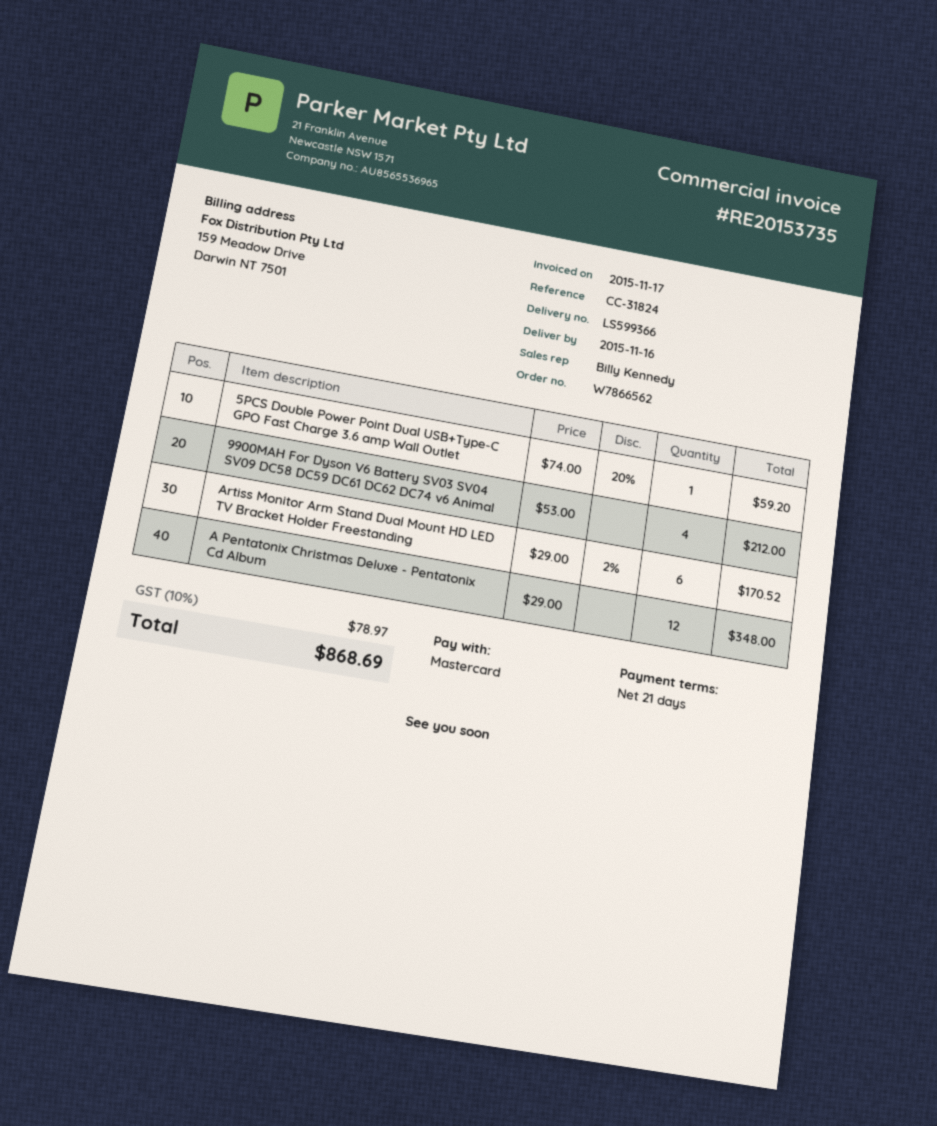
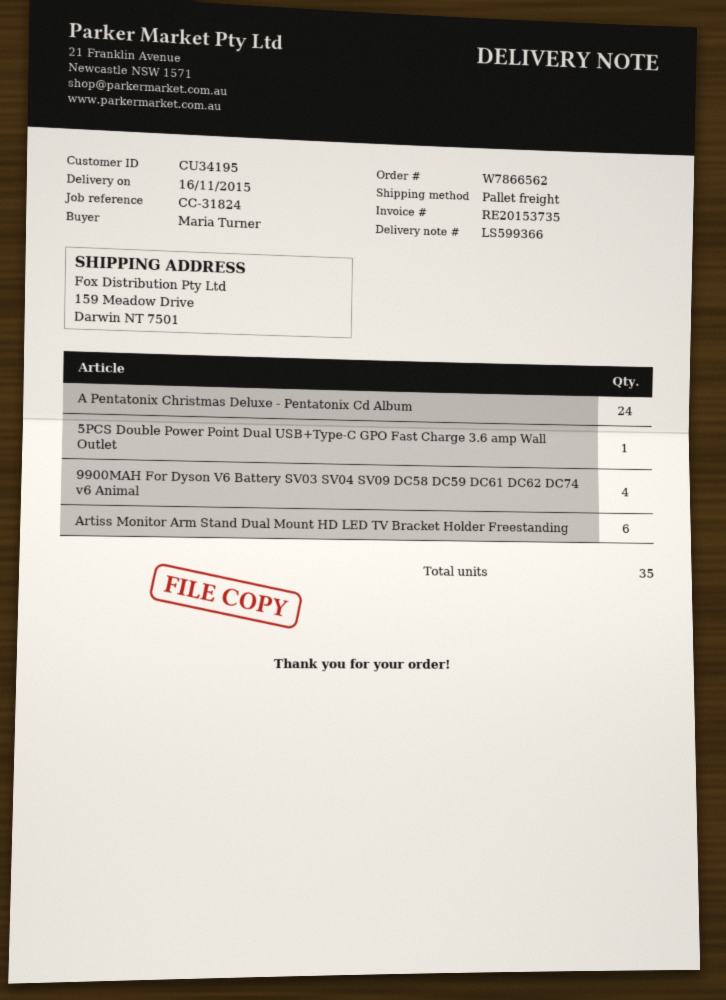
A Pentatonix Christmas Deluxe - Pentatonix Cd Album: 12 -> 24

